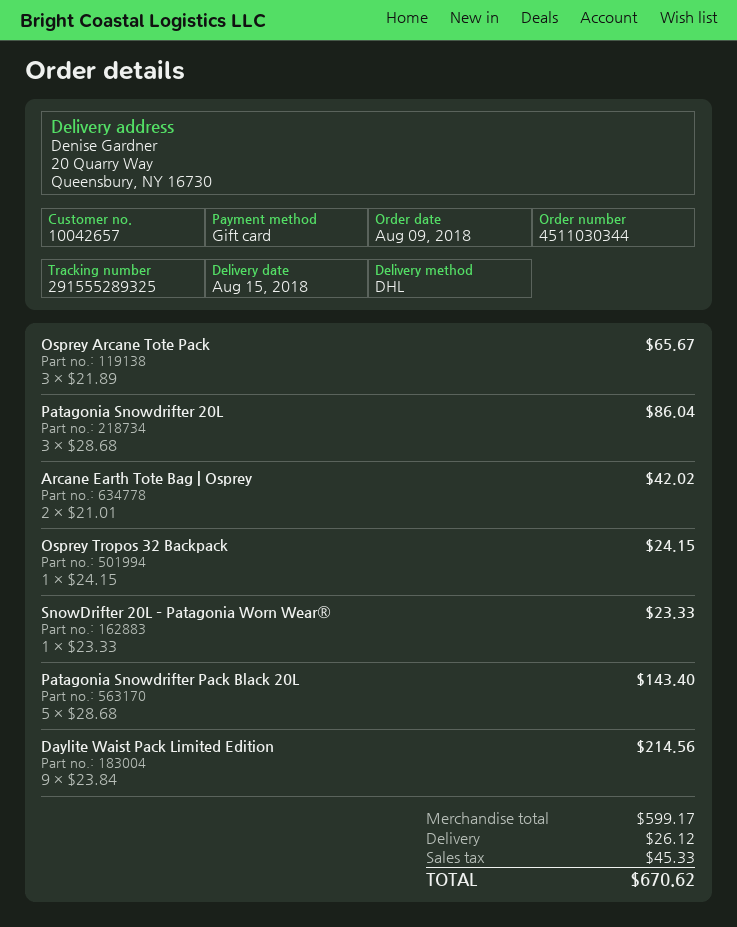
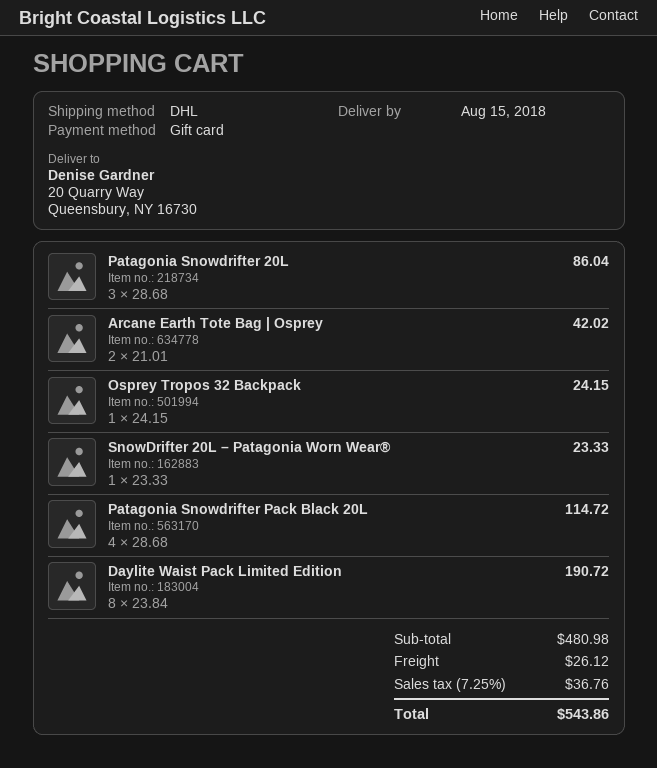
Osprey Arcane Tote Pack: 3 x 21.89 = 65.67 -> none
Patagonia Snowdrifter Pack Black 20L: 5 x 28.68 = 143.40 -> 4 x 28.68 = 114.72
Daylite Waist Pack Limited Edition: 9 x 23.84 = 214.56 -> 8 x 23.84 = 190.72
subtotal: 599.17 -> 480.98
tax: 45.33 -> 36.76
total: 670.62 -> 543.86

